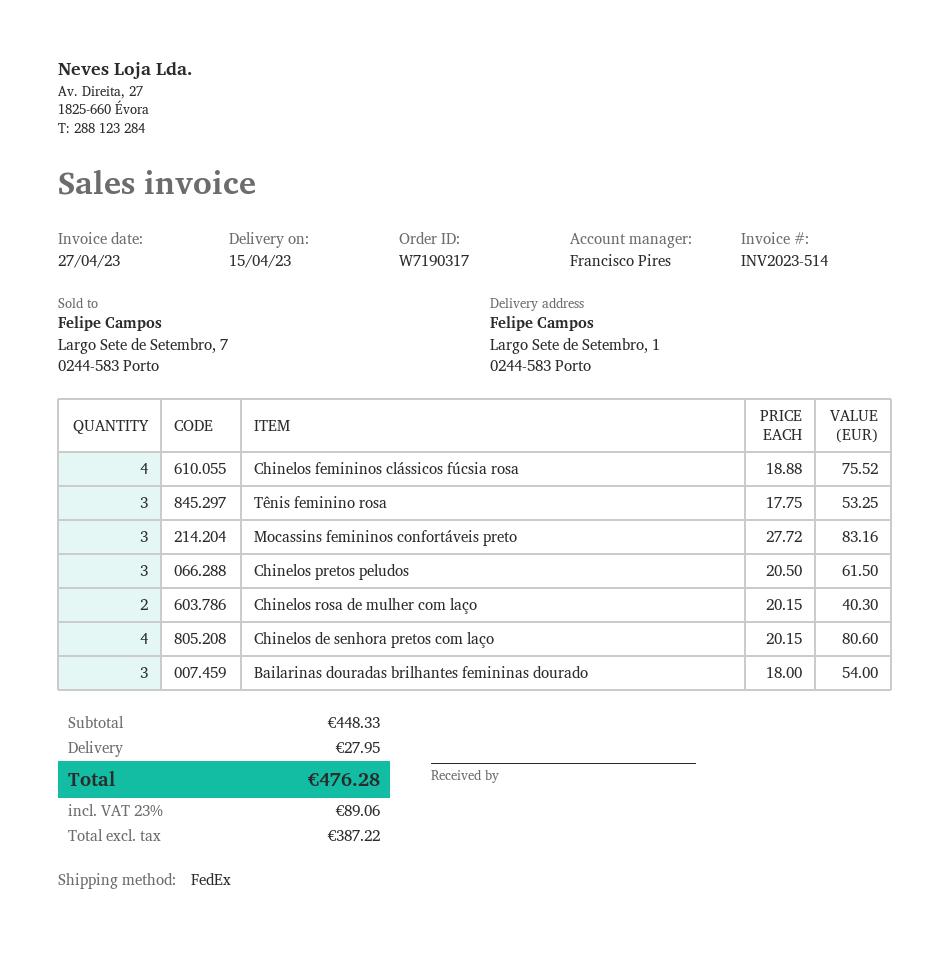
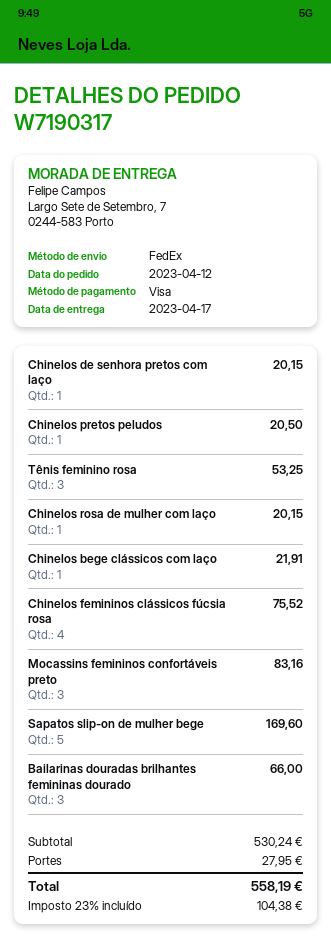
delivery date: 2023-04-15 -> 2023-04-17
ship to: Largo Sete de Setembro, 1, 0244-583 Porto -> Largo Sete de Setembro, 7, 0244-583 Porto
Chinelos pretos peludos: 3 for 61.50 -> 1 for 20.50
Chinelos rosa de mulher com laço: 2 for 40.30 -> 1 for 20.15
Chinelos de senhora pretos com laço: 4 for 80.60 -> 1 for 20.15
Bailarinas douradas brilhantes femininas dourado: 3 for 54.00 -> 3 for 66.00
Chinelos bege clássicos com laço: none -> 1 for 21.91
Sapatos slip-on de mulher bege: none -> 5 for 169.60
subtotal: 448.33 -> 530.24
tax: 23% = 89.06 -> 23% = 104.38
total: 476.28 -> 558.19

